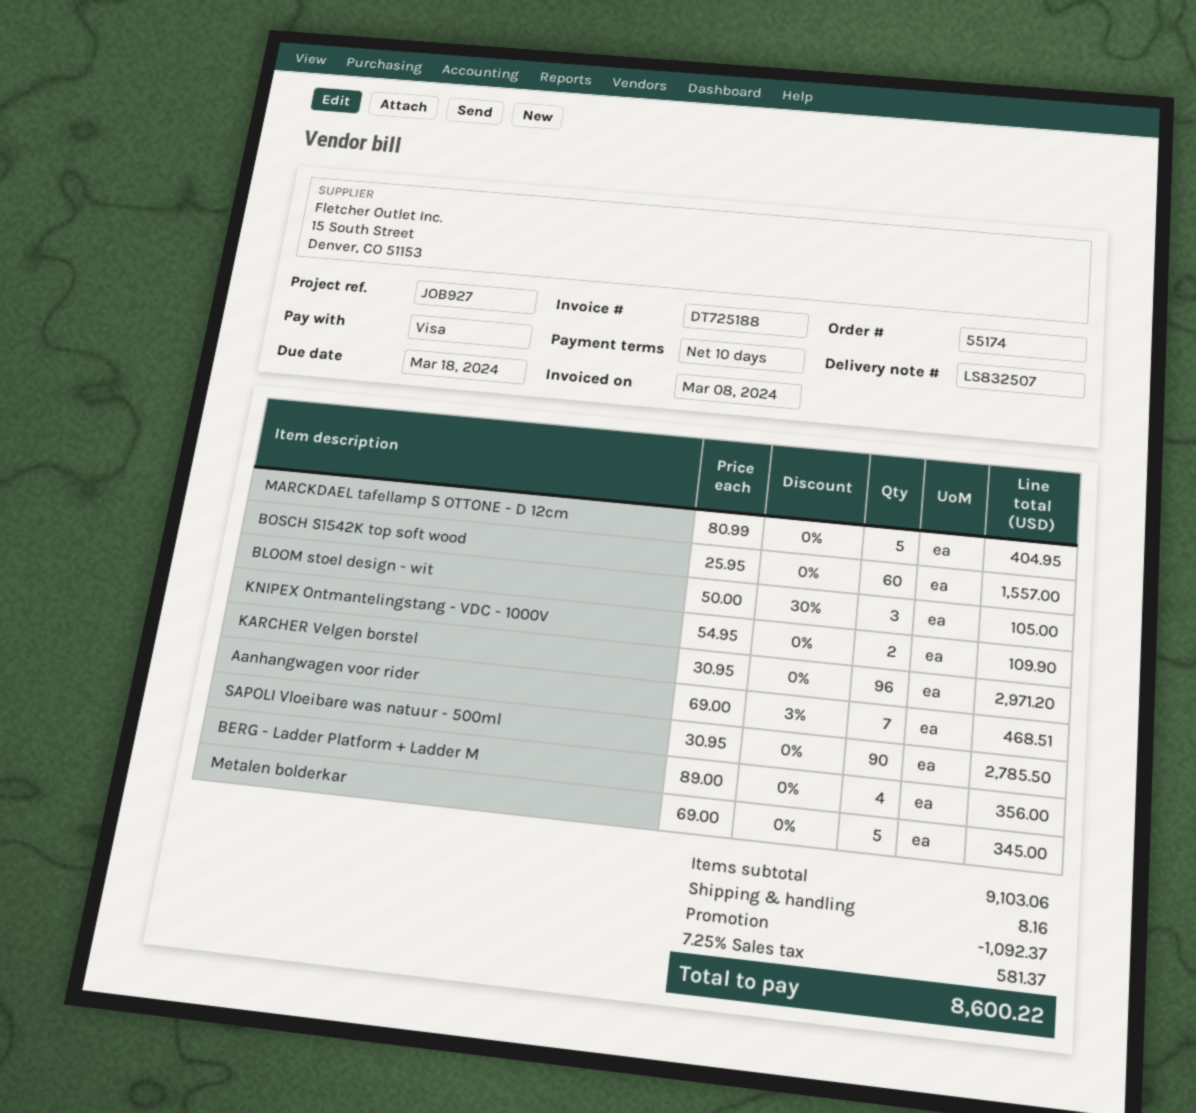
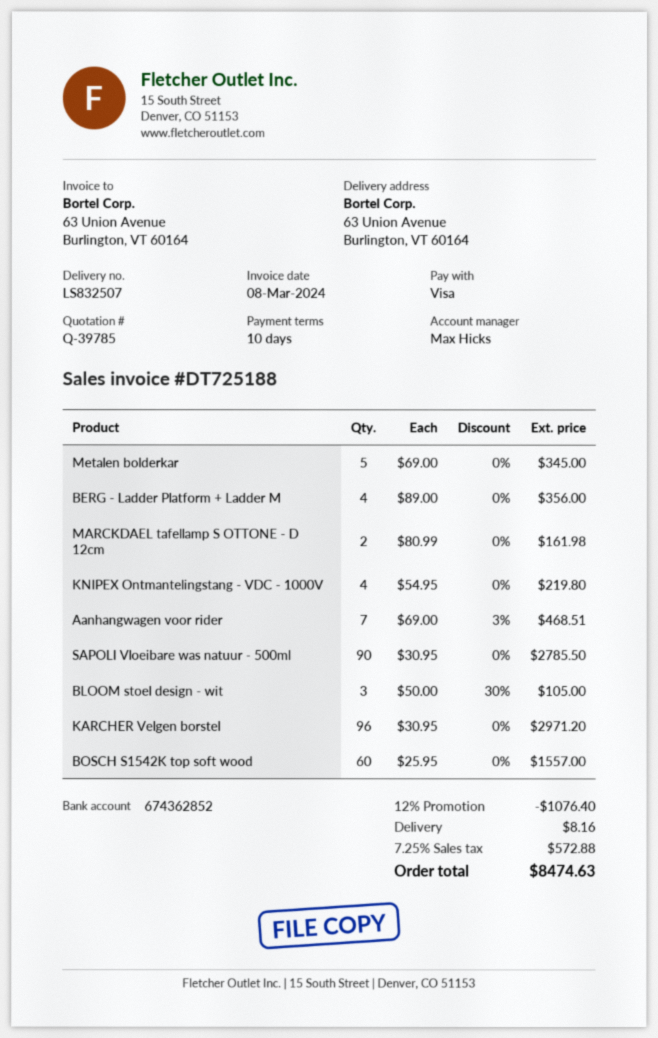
MARCKDAEL tafellamp S OTTONE - D 12cm: 5 x 80.99 = 404.95 -> 2 x 80.99 = 161.98
KNIPEX Ontmantelingstang - VDC - 1000V: 2 x 54.95 = 109.90 -> 4 x 54.95 = 219.80
discount: 1092.37 -> 1076.40
tax: 7.25% = 581.37 -> 7.25% = 572.88
total: 8600.22 -> 8474.63

